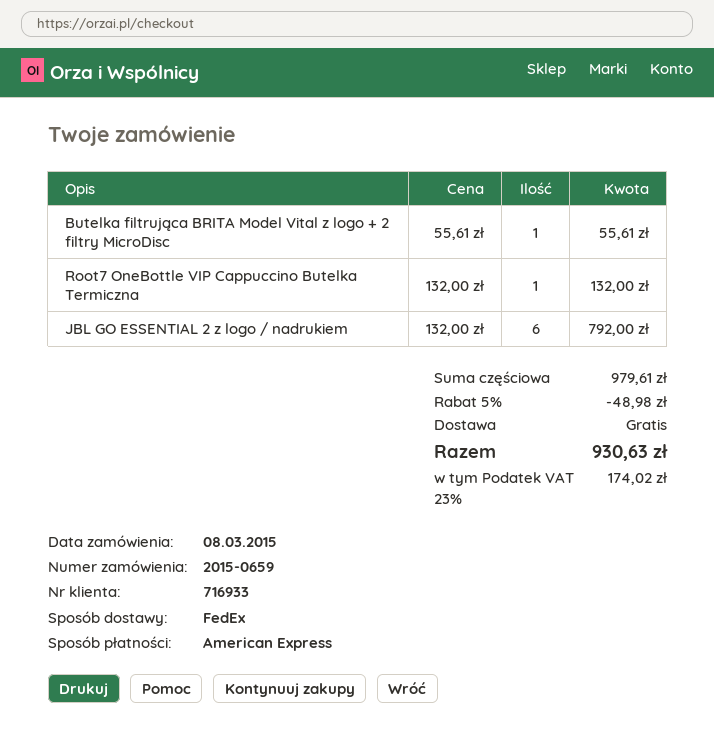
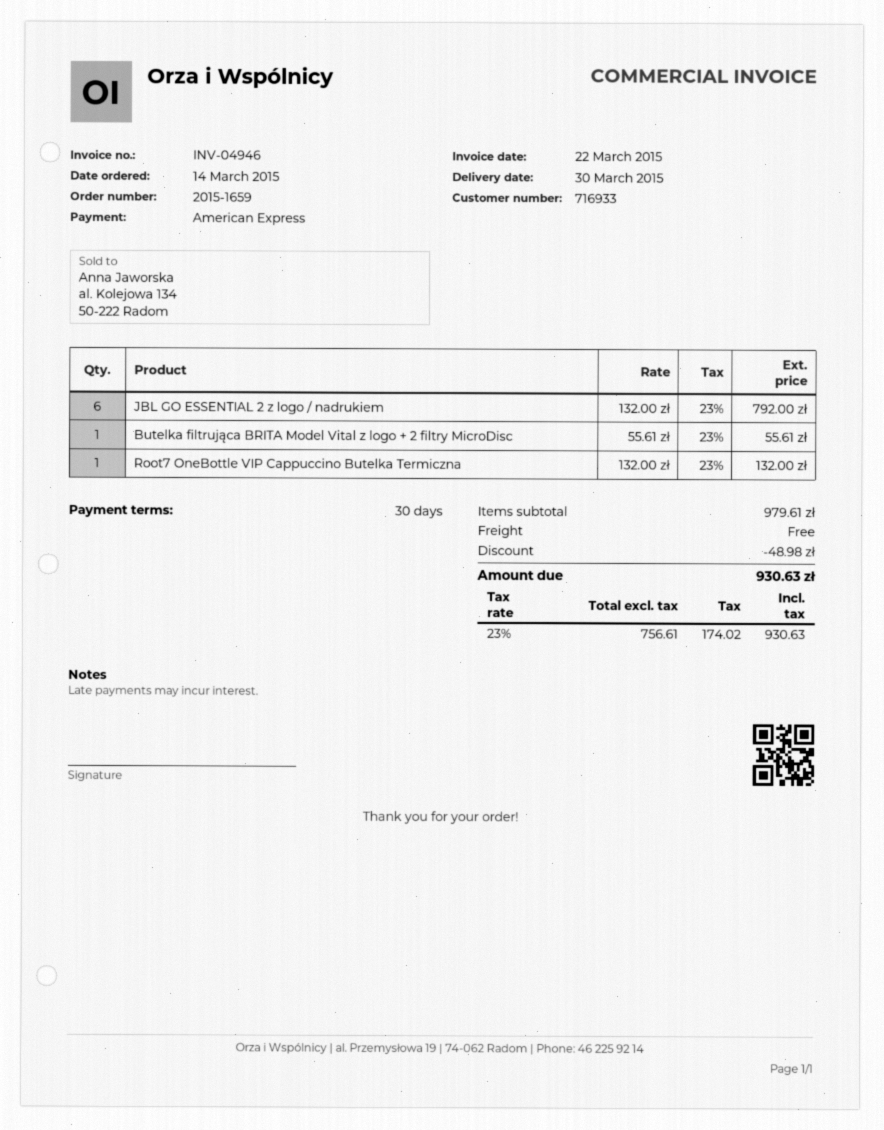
order number: 2015-0659 -> 2015-1659
order date: 2015-03-08 -> 2015-03-14

